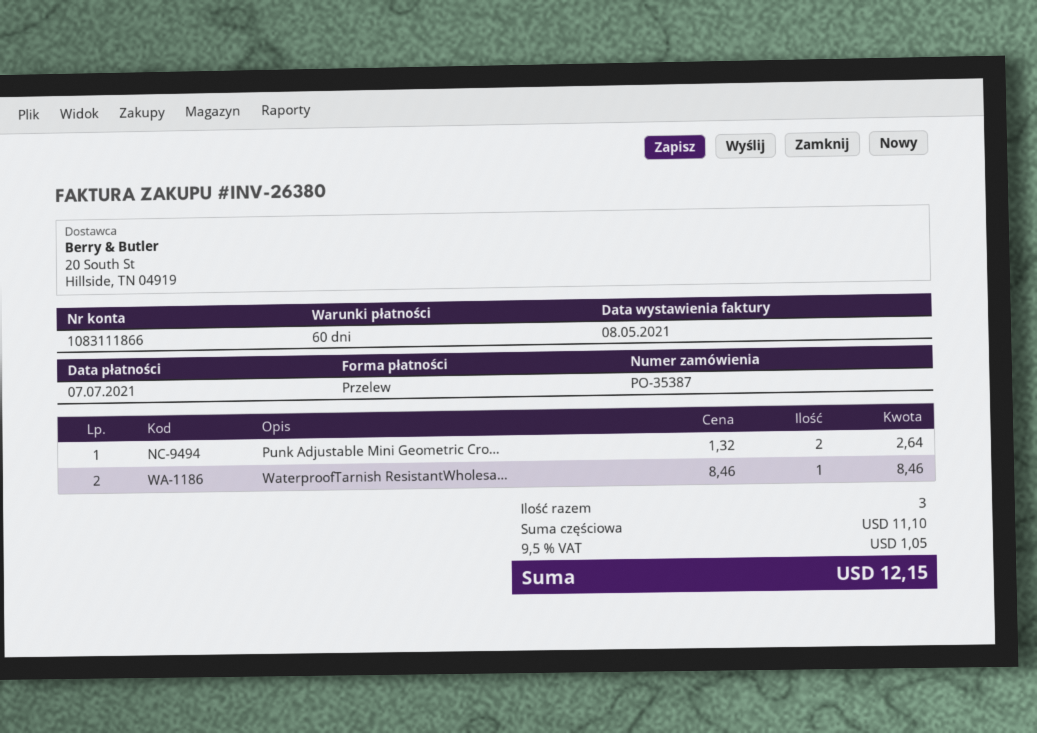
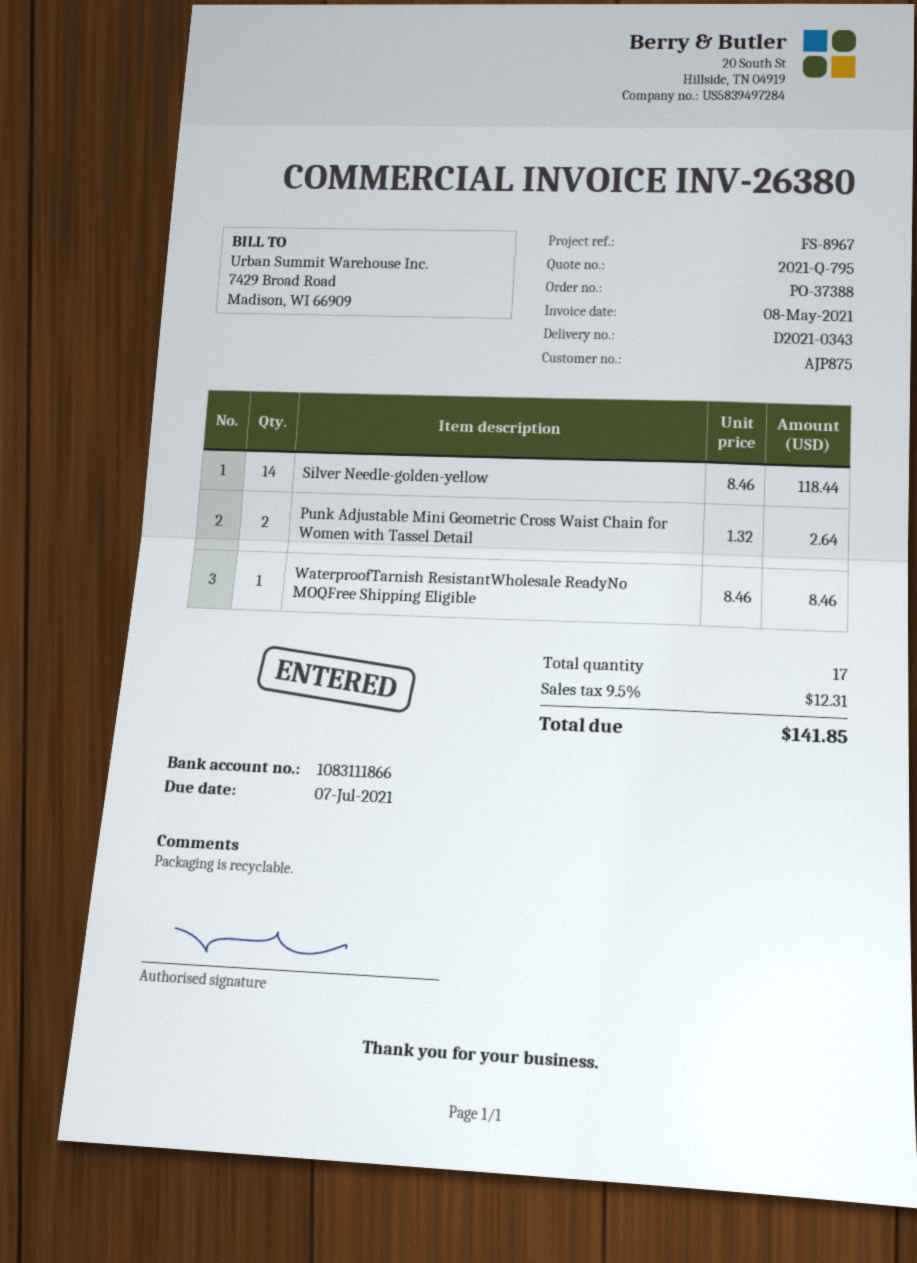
order number: PO-35387 -> PO-37388
Silver Needle-golden-yellow: none -> 14 x 8.46 = 118.44
total quantity: 3 -> 17
tax: 9.5% = 1.05 -> 9.5% = 12.31
total: 12.15 -> 141.85

